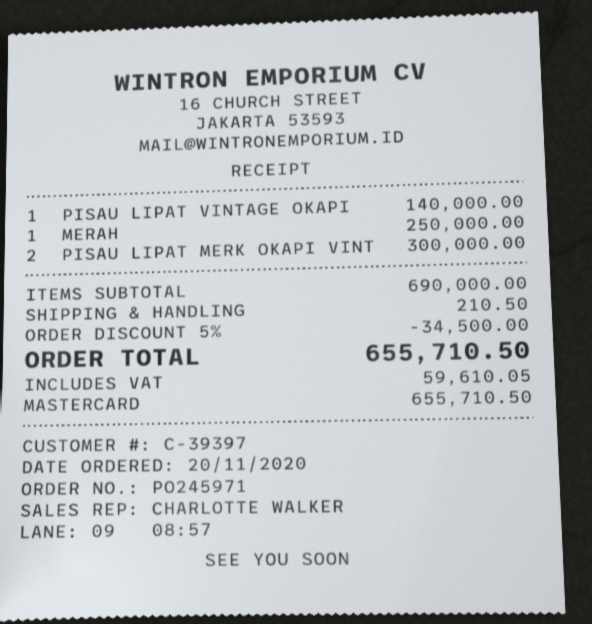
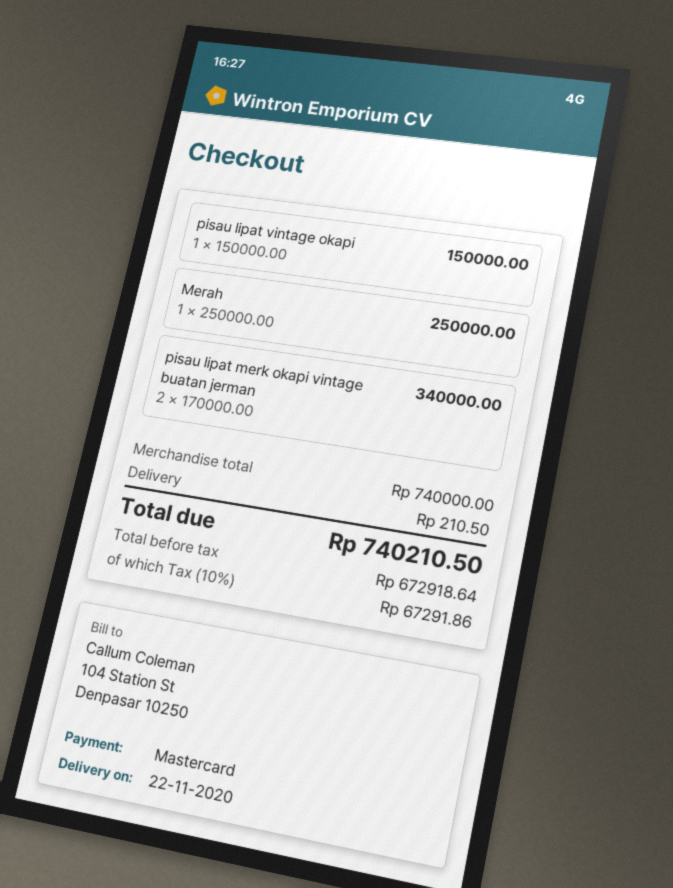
PISAU LIPAT VINTAGE OKAPI: 1 for 140000.00 -> 1 for 150000.00
PISAU LIPAT MERK OKAPI VINT: 2 for 300000.00 -> 2 for 340000.00
subtotal: 690000.00 -> 740000.00
discount: 5% = 34500.00 -> none
tax: 59610.05 -> 67291.86
total: 655710.50 -> 740210.50

